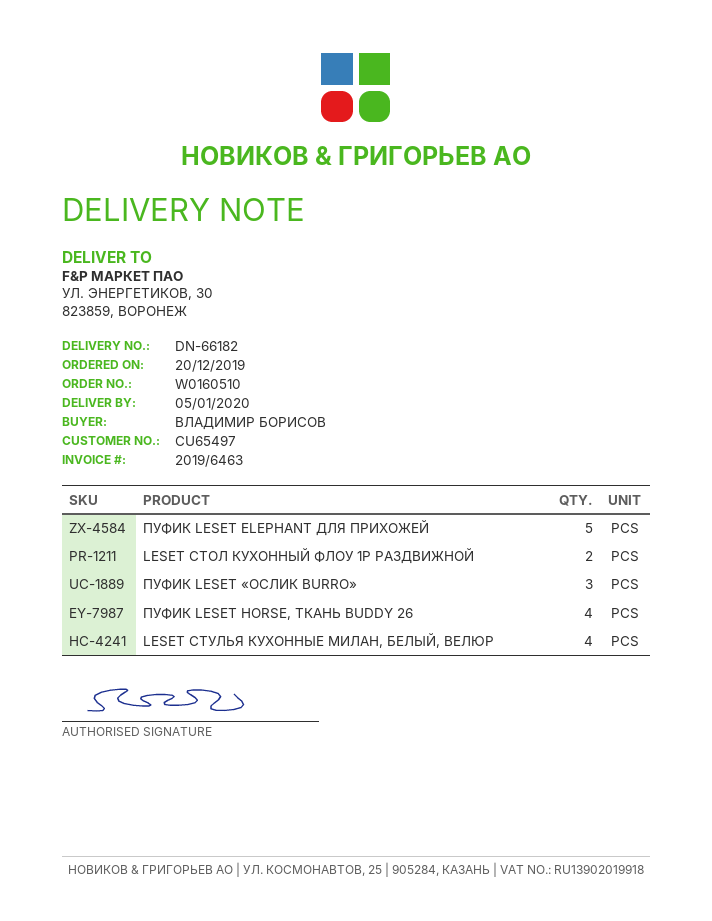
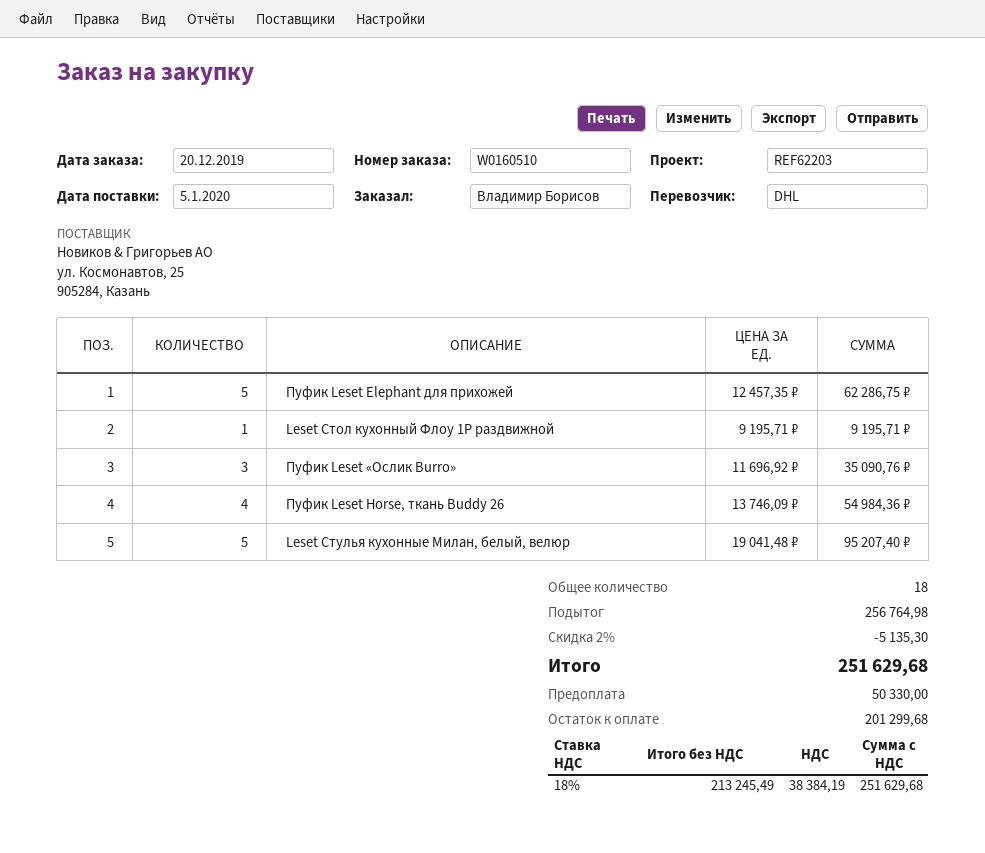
LESET СТОЛ КУХОННЫЙ ФЛОУ 1Р РАЗДВИЖНОЙ: 2 -> 1
LESET СТУЛЬЯ КУХОННЫЕ МИЛАН, БЕЛЫЙ, ВЕЛЮР: 4 -> 5

